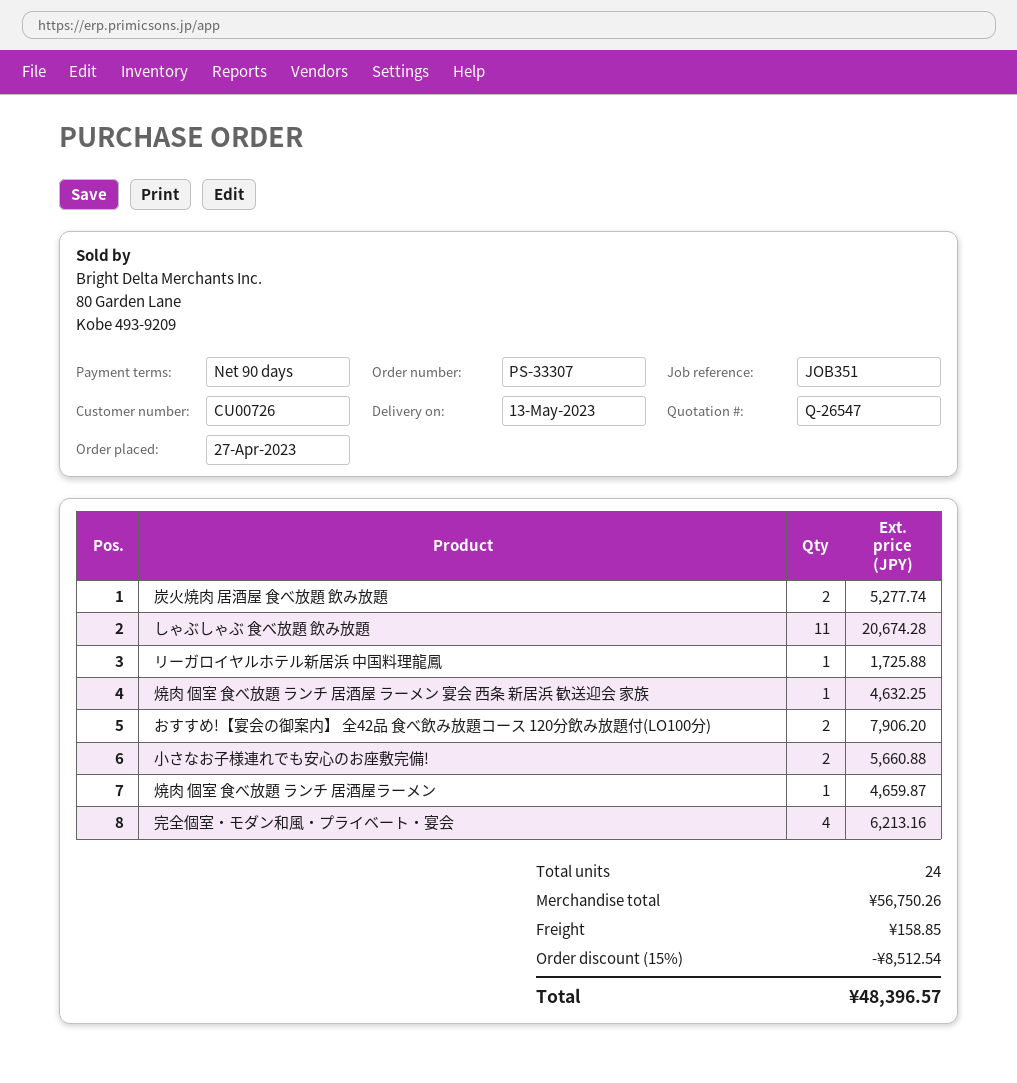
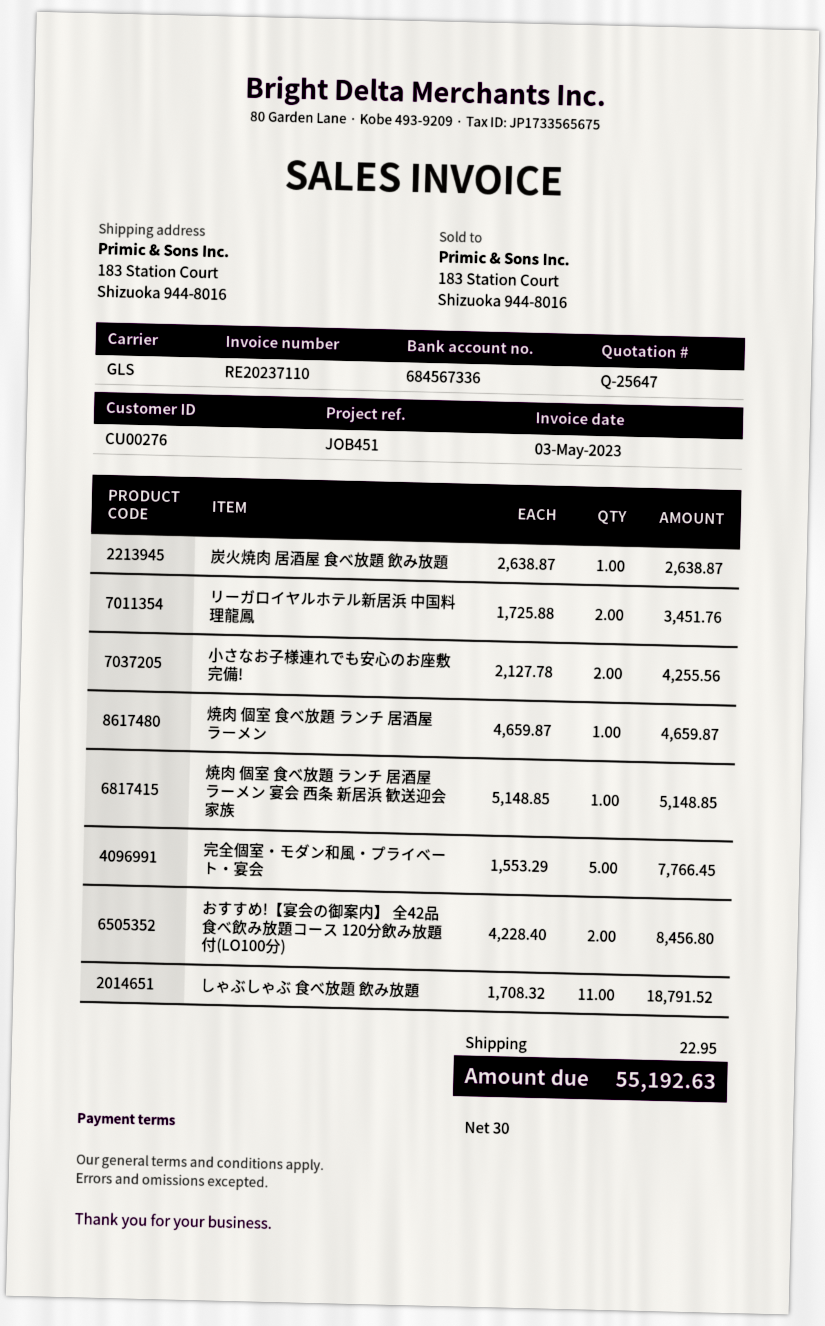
quote number: Q-26547 -> Q-25647
payment terms: 90 days -> 30 days
customer number: CU00726 -> CU00276
reference: JOB351 -> JOB451
炭火焼肉 居酒屋 食べ放題 飲み放題: 2 for 5277.74 -> 1 for 2638.87
しゃぶしゃぶ 食べ放題 飲み放題: 11 for 20674.28 -> 11 for 18791.52
リーガロイヤルホテル新居浜 中国料理龍鳳: 1 for 1725.88 -> 2 for 3451.76
焼肉 個室 食べ放題 ランチ 居酒屋 ラーメン 宴会 西条 新居浜 歓送迎会 家族: 1 for 4632.25 -> 1 for 5148.85
おすすめ!【宴会の御案内】 全42品 食べ飲み放題コース 120分飲み放題付(LO100分): 2 for 7906.20 -> 2 for 8456.80
小さなお子様連れでも安心のお座敷完備!: 2 for 5660.88 -> 2 for 4255.56
完全個室・モダン和風・プライベート・宴会: 4 for 6213.16 -> 5 for 7766.45
discount: 15% = 8512.54 -> none
shipping: 158.85 -> 22.95
total: 48396.57 -> 55192.63

